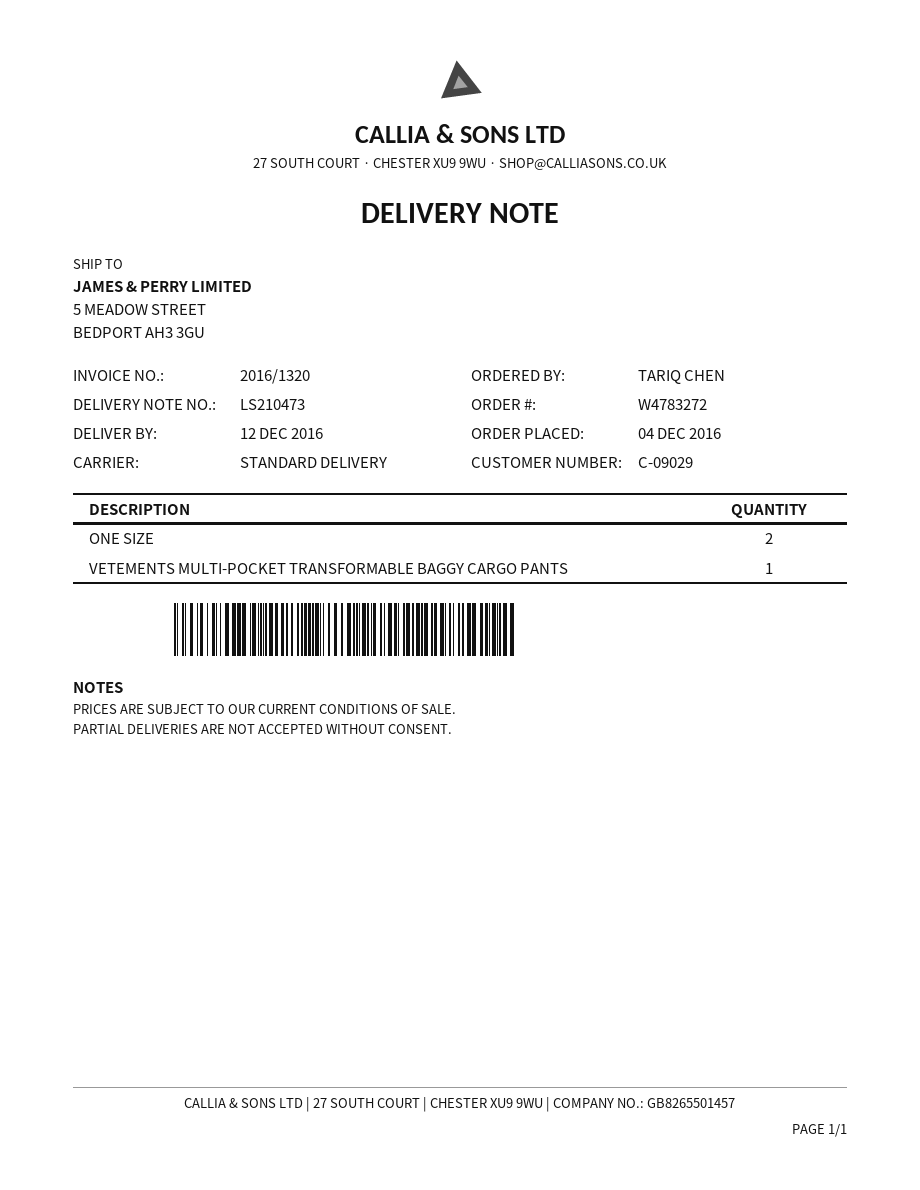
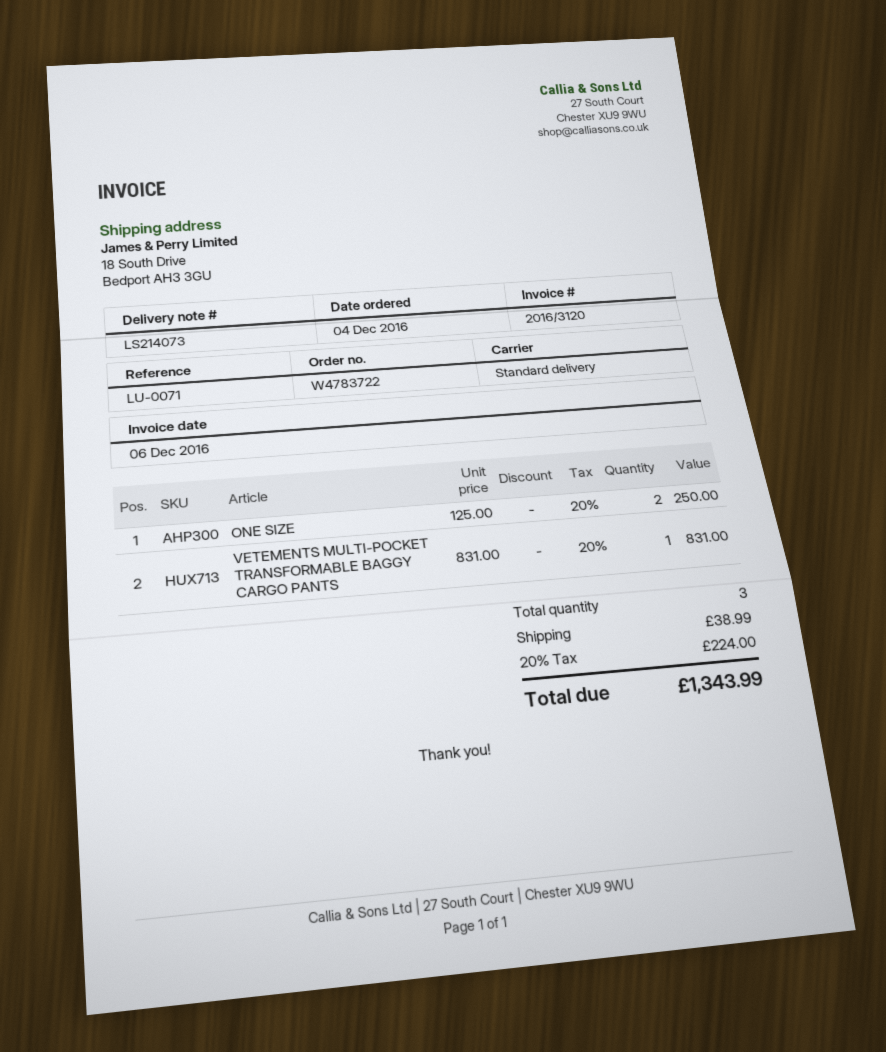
order number: W4783272 -> W4783722
delivery note number: LS210473 -> LS214073
invoice number: 2016/1320 -> 2016/3120
ship to: 5 MEADOW STREET, BEDPORT AH3 3GU -> 18 South Drive, Bedport AH3 3GU

